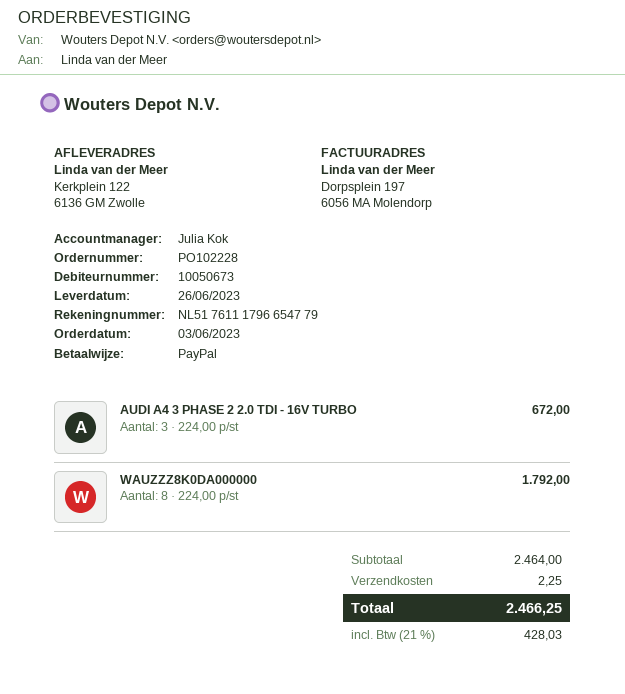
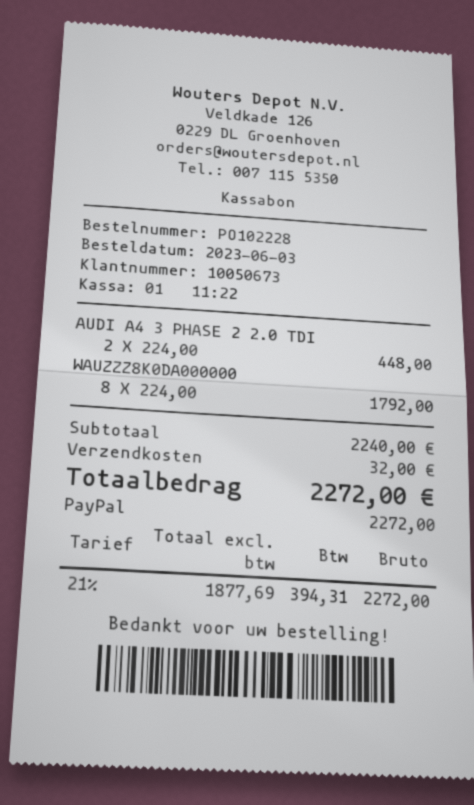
AUDI A4 3 PHASE 2 2.0 TDI - 16V TURBO: 3 x 224.00 = 672.00 -> 2 x 224.00 = 448.00
subtotal: 2464.00 -> 2240.00
shipping: 2.25 -> 32.00
tax: 21% = 428.03 -> 21% = 394.31
total: 2466.25 -> 2272.00

